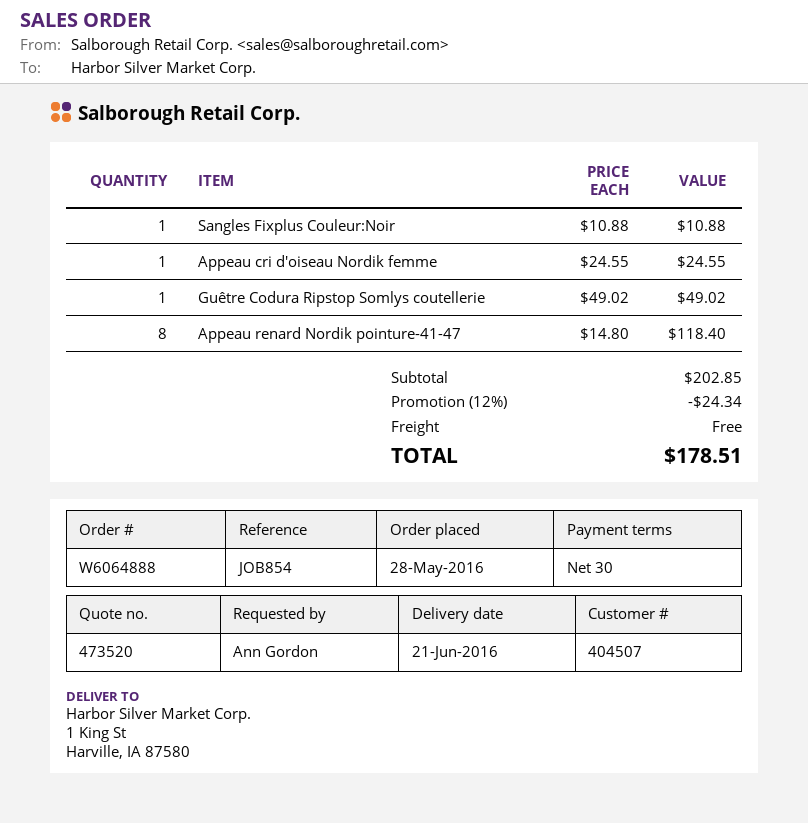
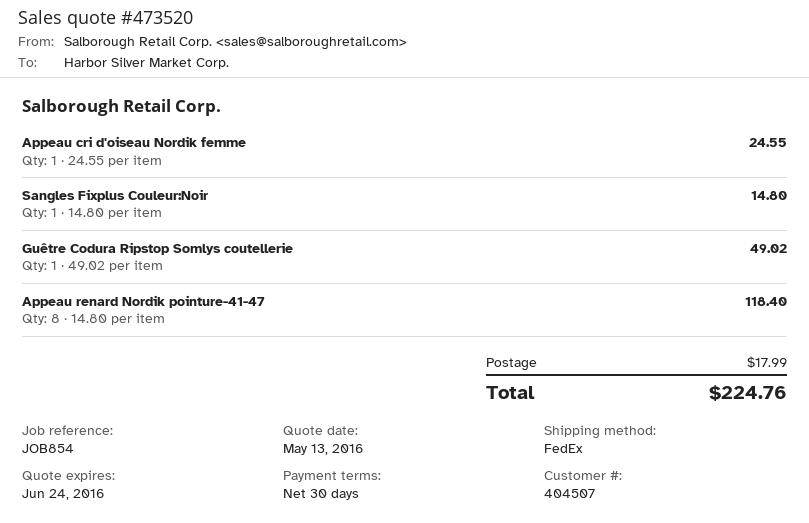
Sangles Fixplus Couleur:Noir: 1 x 10.88 = 10.88 -> 1 x 14.80 = 14.80
discount: 12% = 24.34 -> none
shipping: 0.00 -> 17.99
total: 178.51 -> 224.76

